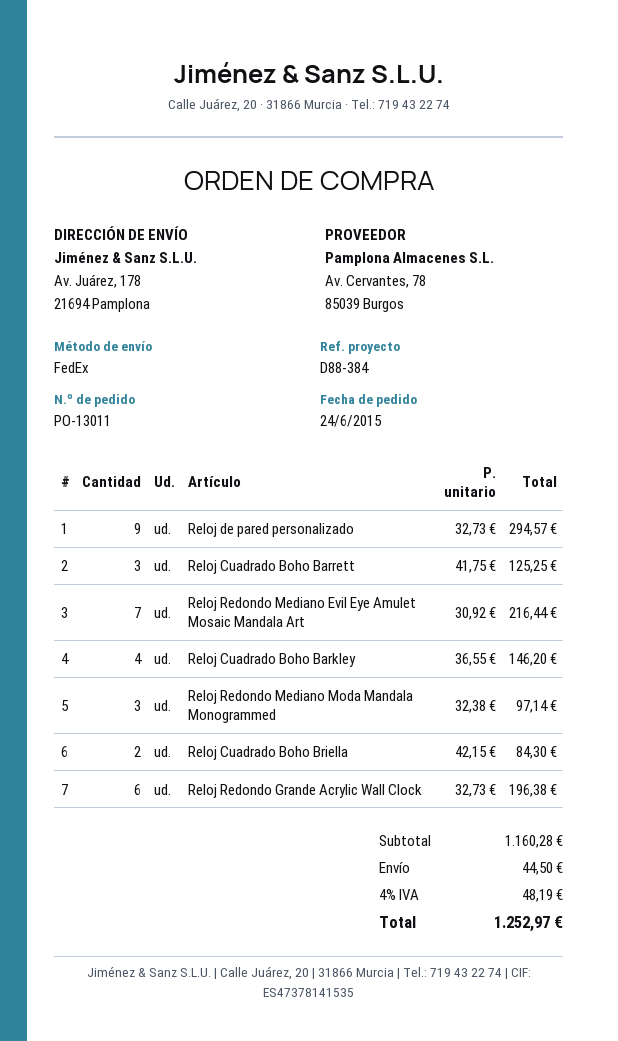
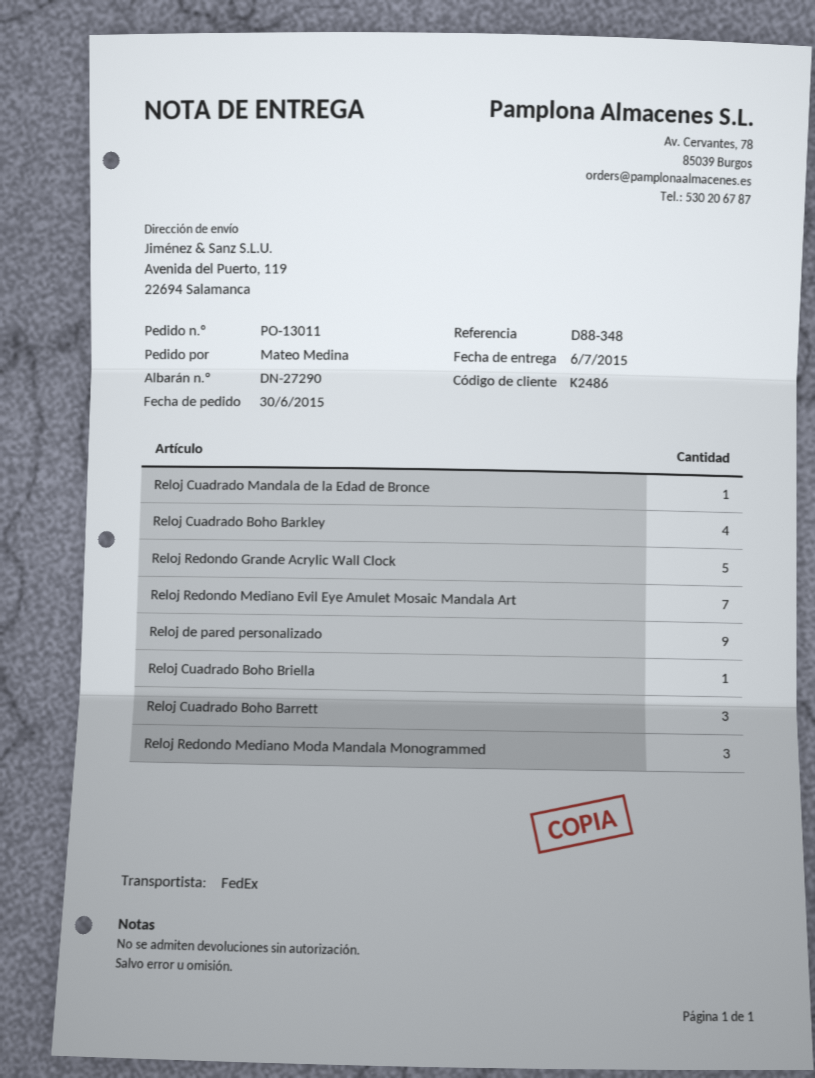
order date: 2015-06-24 -> 2015-06-30
reference: D88-384 -> D88-348
ship to: Av. Juárez, 178, 21694 Pamplona -> Avenida del Puerto, 119, 22694 Salamanca
Reloj Cuadrado Boho Briella: 2 -> 1
Reloj Redondo Grande Acrylic Wall Clock: 6 -> 5
Reloj Cuadrado Mandala de la Edad de Bronce: none -> 1

